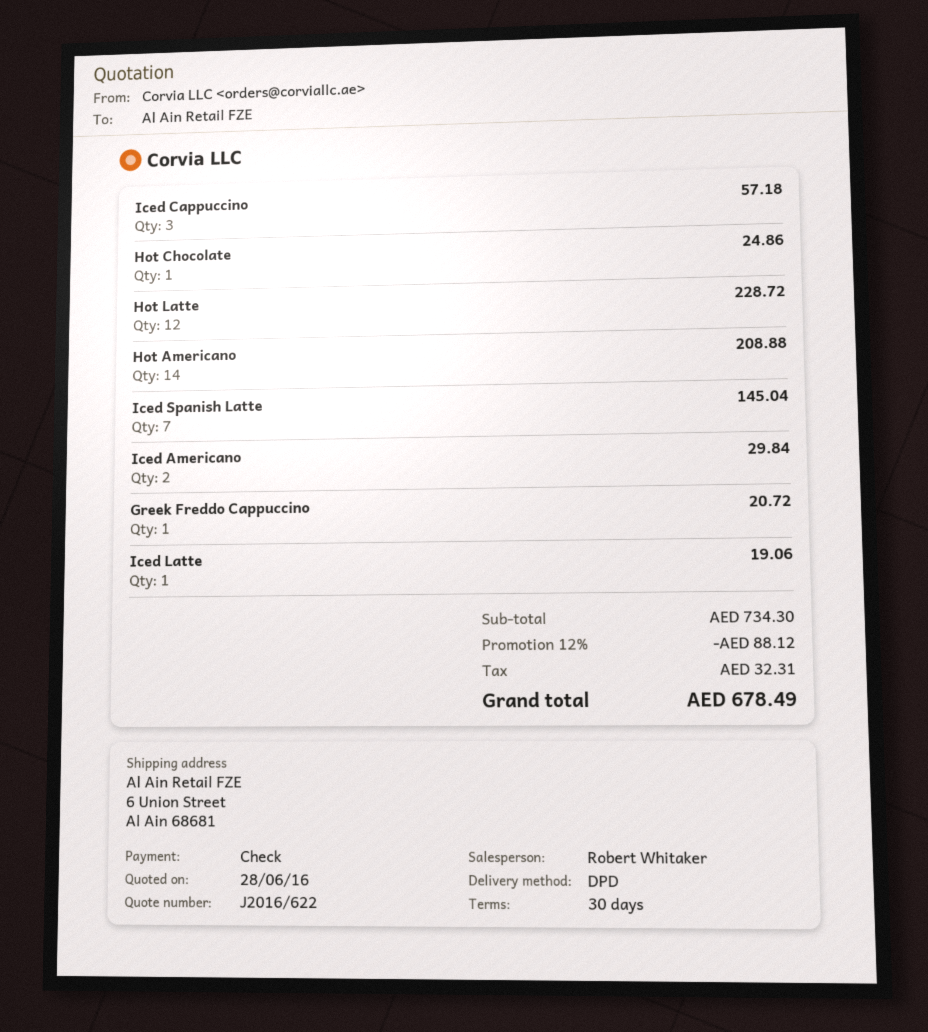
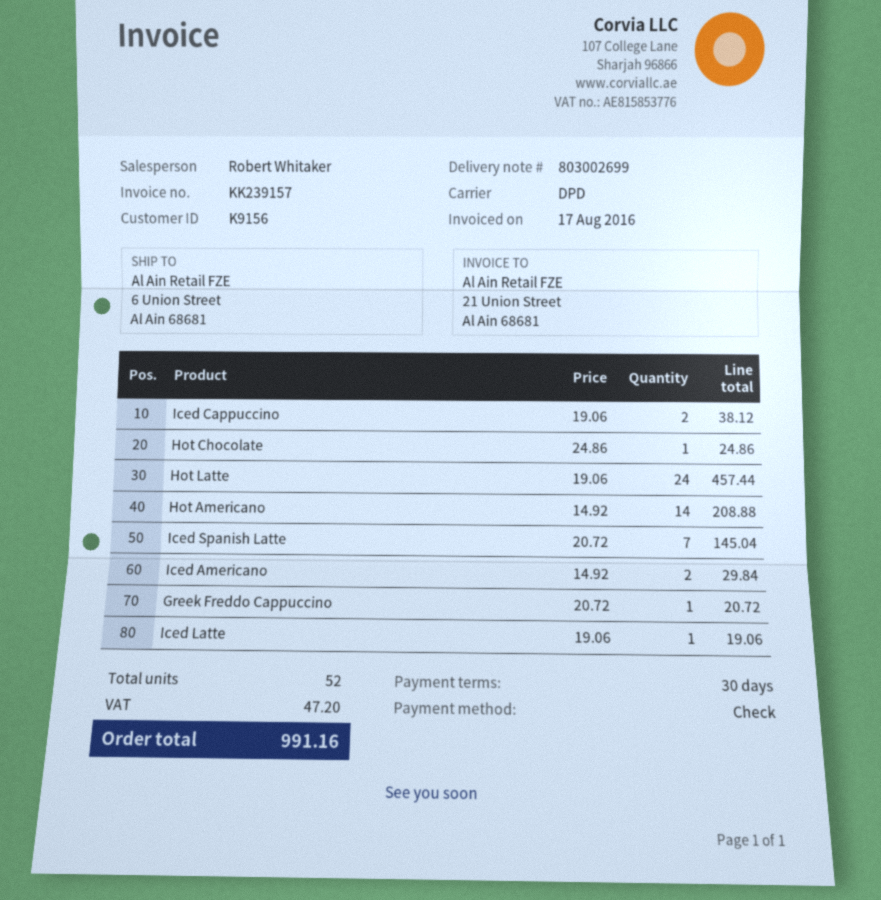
Iced Cappuccino: 3 for 57.18 -> 2 for 38.12
Hot Latte: 12 for 228.72 -> 24 for 457.44
discount: 12% = 88.12 -> none
tax: 32.31 -> 47.20
total: 678.49 -> 991.16

